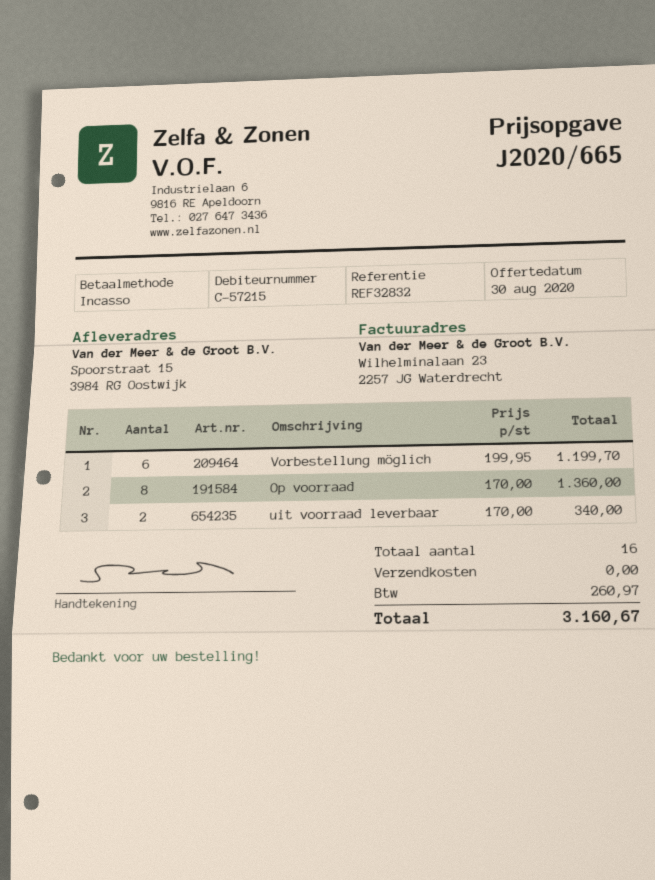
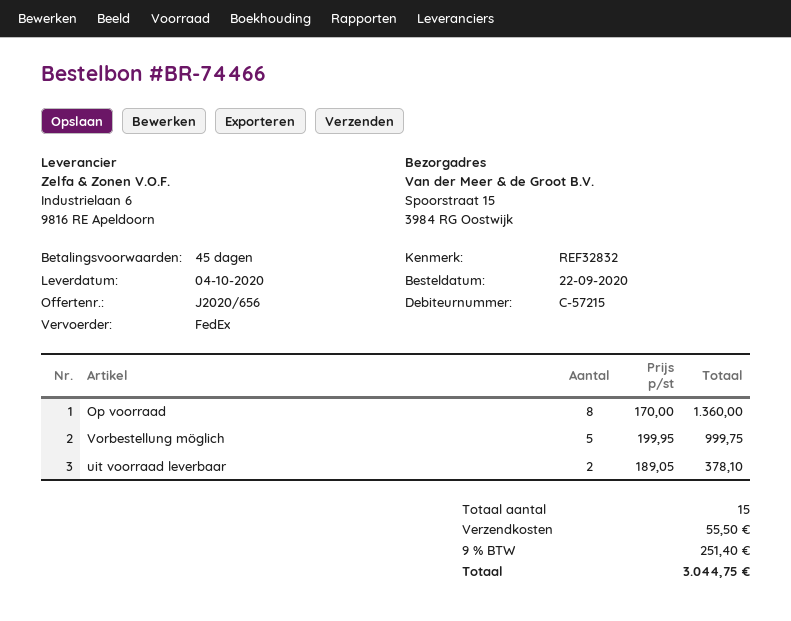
quote number: J2020/665 -> J2020/656
Vorbestellung möglich: 6 x 199.95 = 1199.70 -> 5 x 199.95 = 999.75
uit voorraad leverbaar: 2 x 170.00 = 340.00 -> 2 x 189.05 = 378.10
total quantity: 16 -> 15
shipping: 0.00 -> 55.50
tax: 260.97 -> 251.40
total: 3160.67 -> 3044.75

